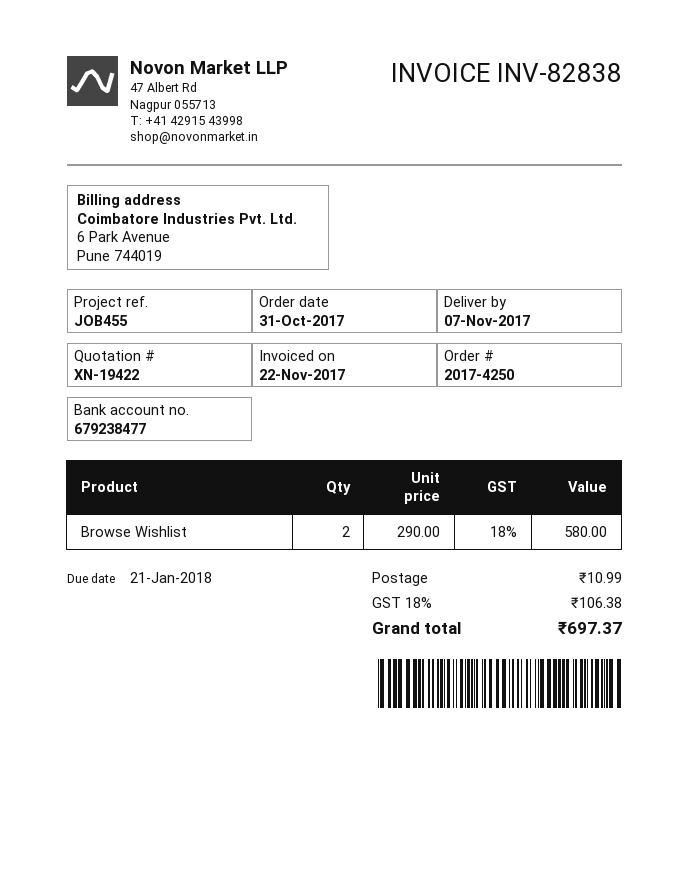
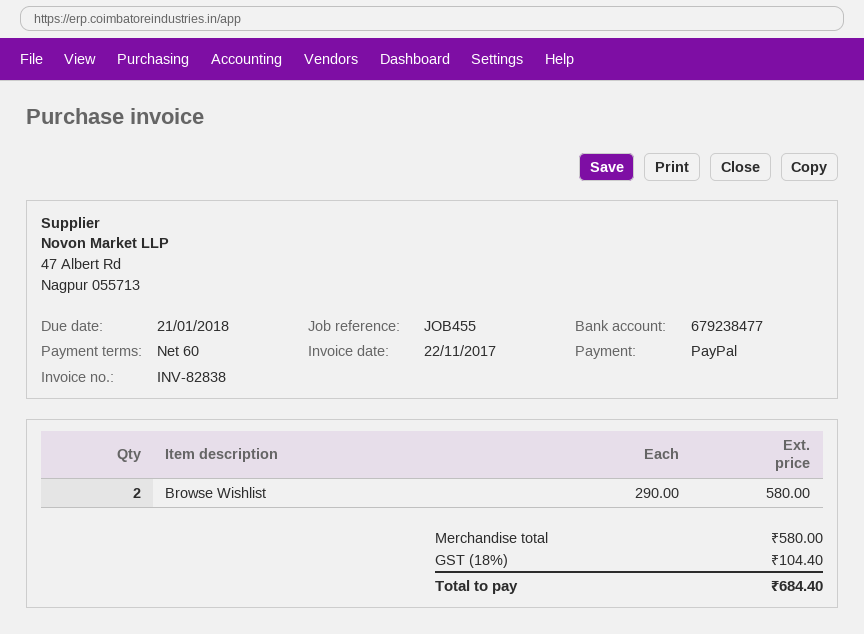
shipping: 10.99 -> none
tax: 18% = 106.38 -> 18% = 104.40
total: 697.37 -> 684.40

